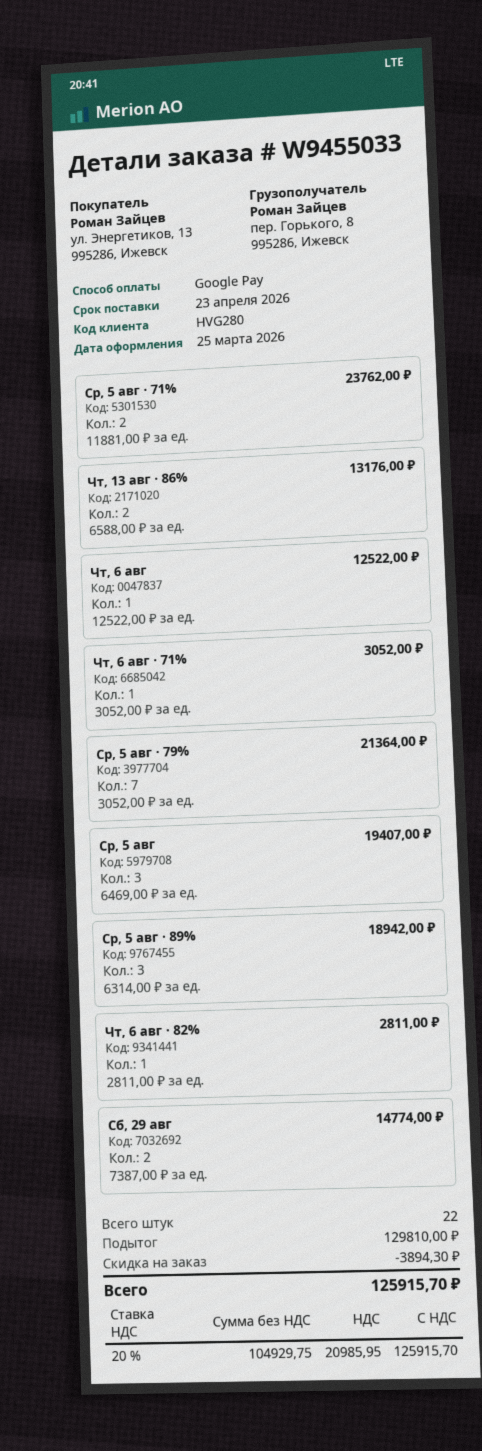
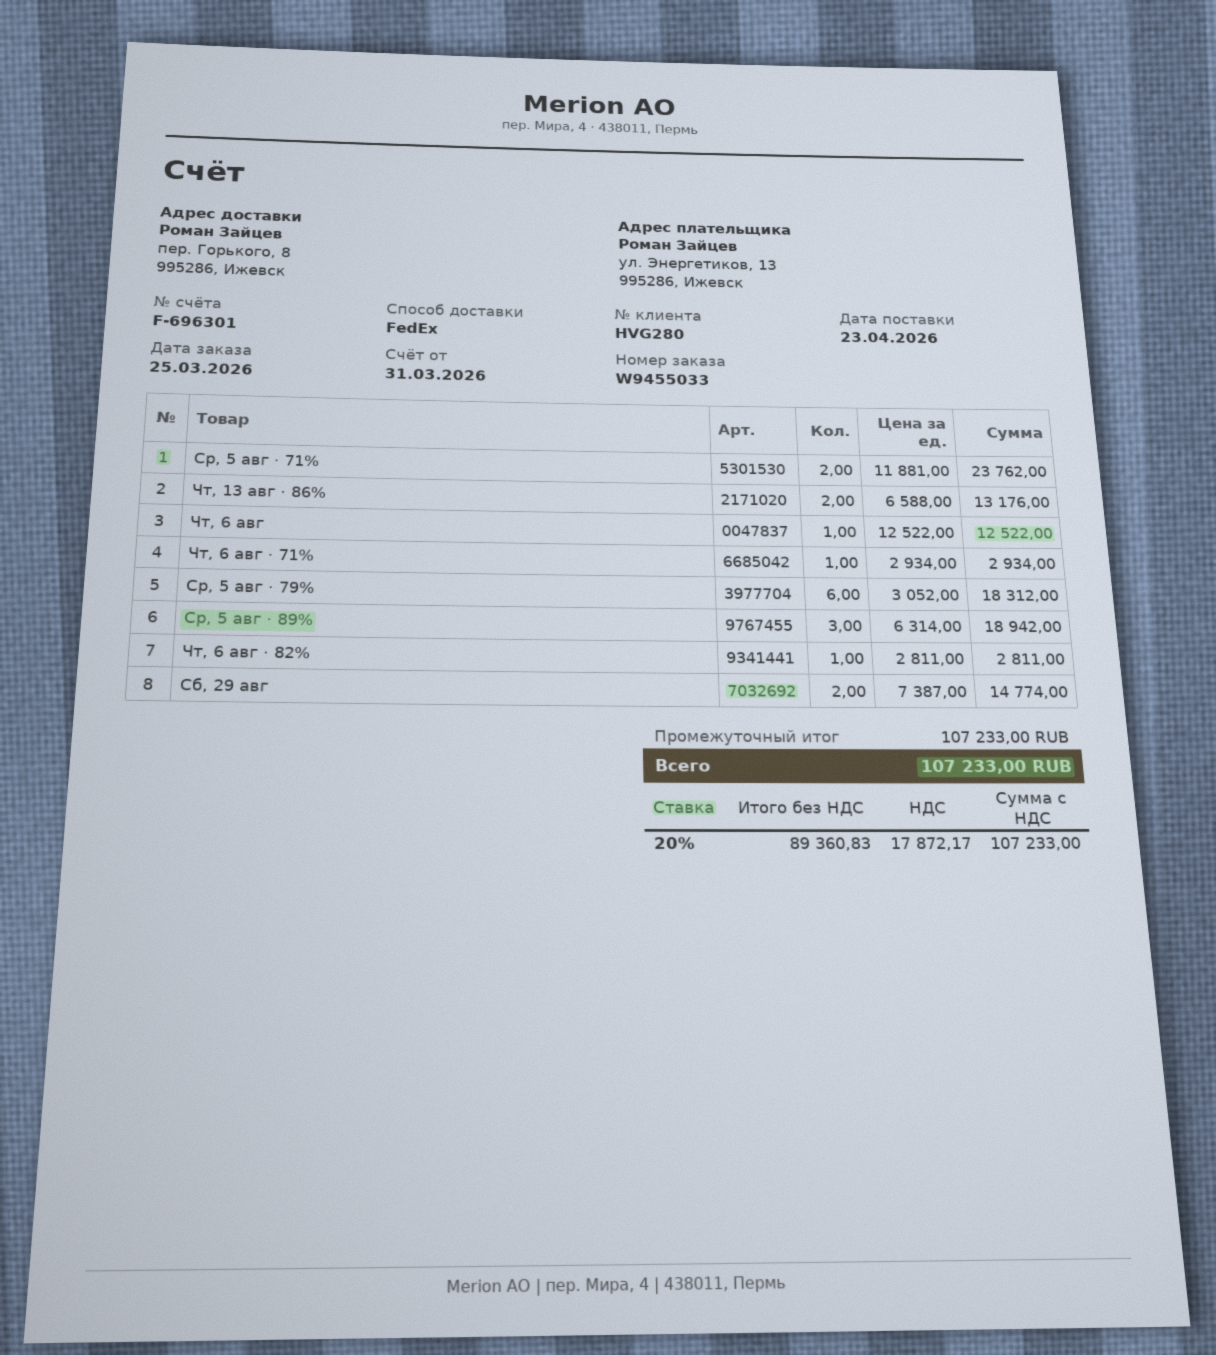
Чт, 6 авг · 71%: 1 x 3052.00 = 3052.00 -> 1 x 2934.00 = 2934.00
Ср, 5 авг · 79%: 7 x 3052.00 = 21364.00 -> 6 x 3052.00 = 18312.00
Ср, 5 авг: 3 x 6469.00 = 19407.00 -> none
subtotal: 129810.00 -> 107233.00
discount: 3894.30 -> none
net: 104929.75 -> 89360.83
tax: 20% = 20985.95 -> 20% = 17872.17
total: 125915.70 -> 107233.00

